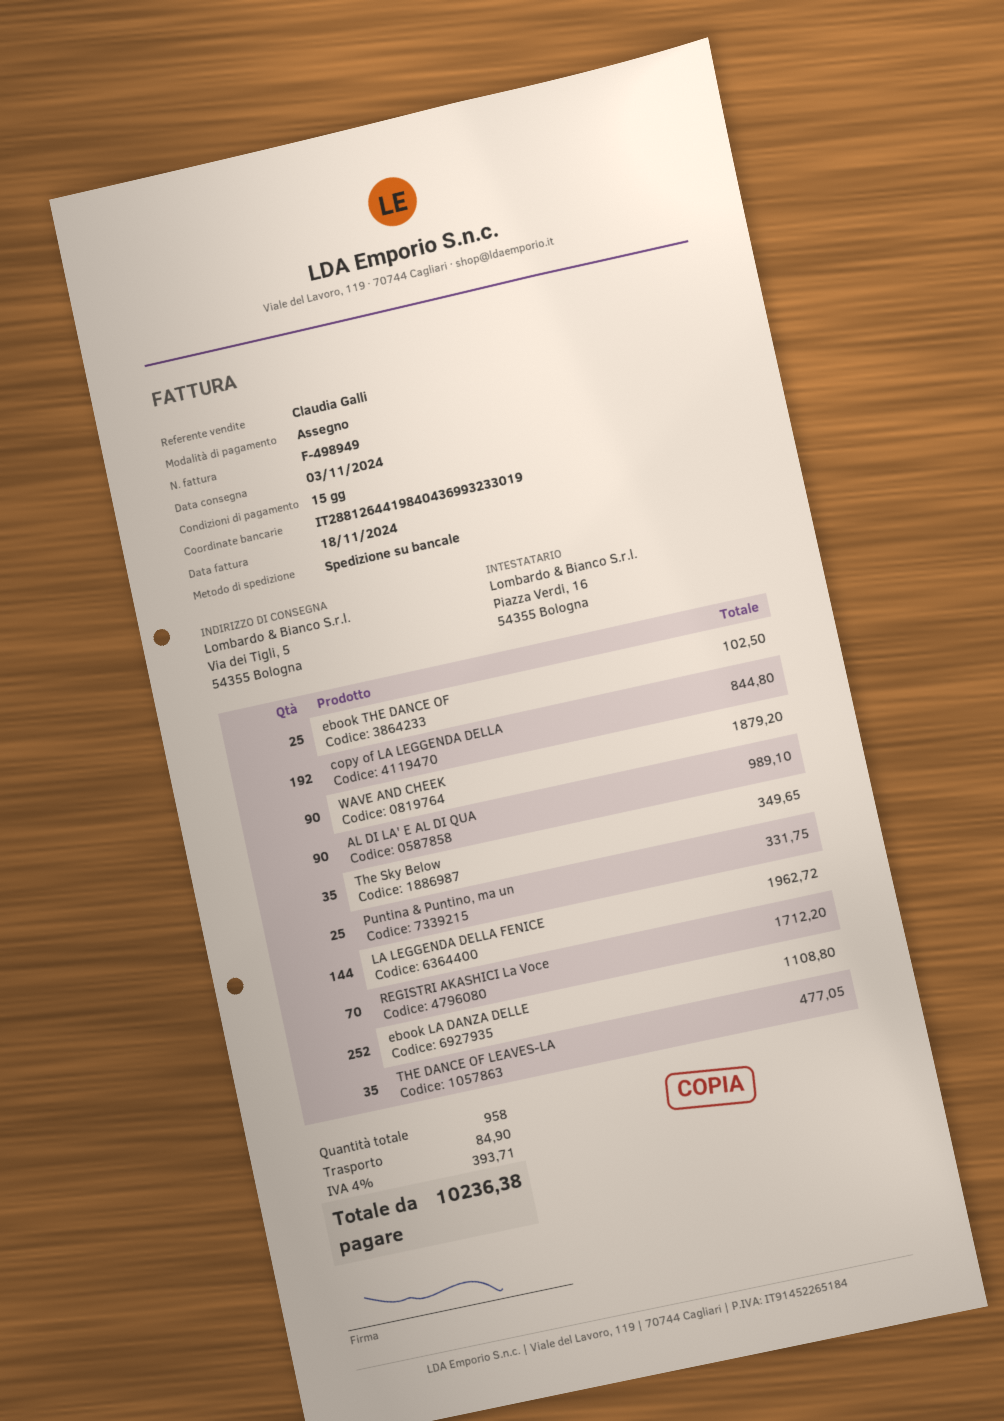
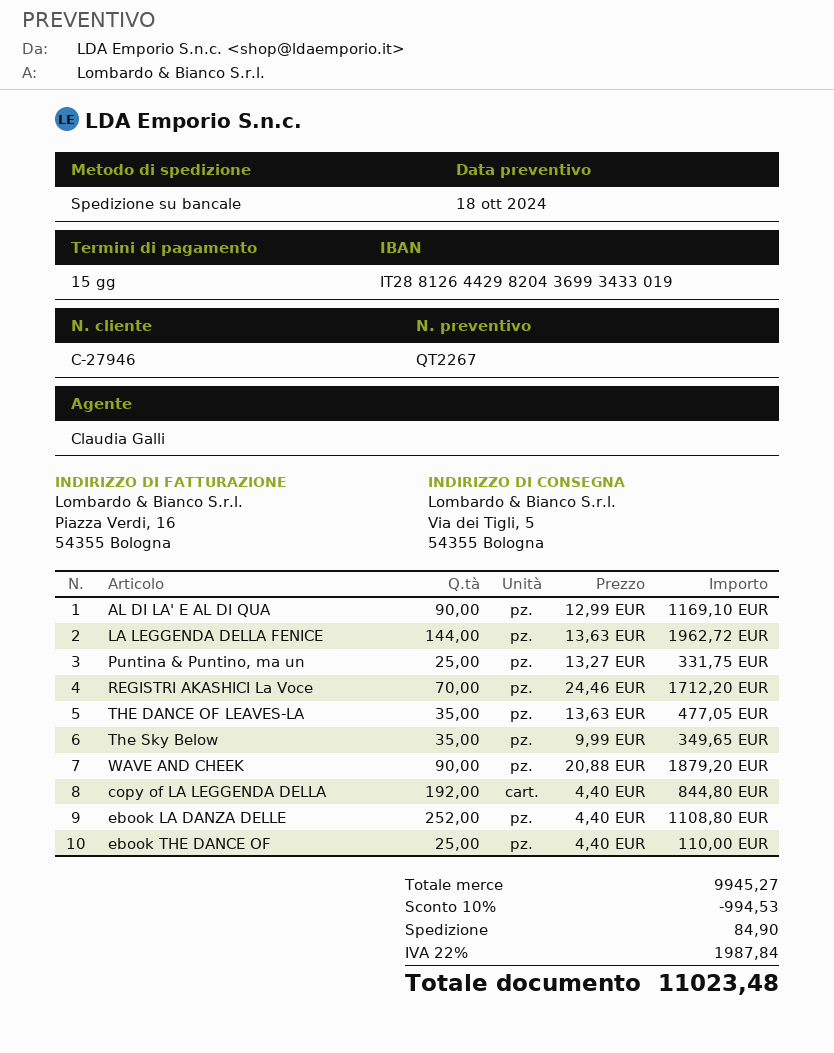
bank account: IT2881264419840436993233019 -> IT2881264429820436993433019
ebook THE DANCE OF: 25 for 102.50 -> 25 for 110.00
AL DI LA' E AL DI QUA: 90 for 989.10 -> 90 for 1169.10
discount: none -> 10% = 994.53
tax: 4% = 393.71 -> 22% = 1987.84
total: 10236.38 -> 11023.48

